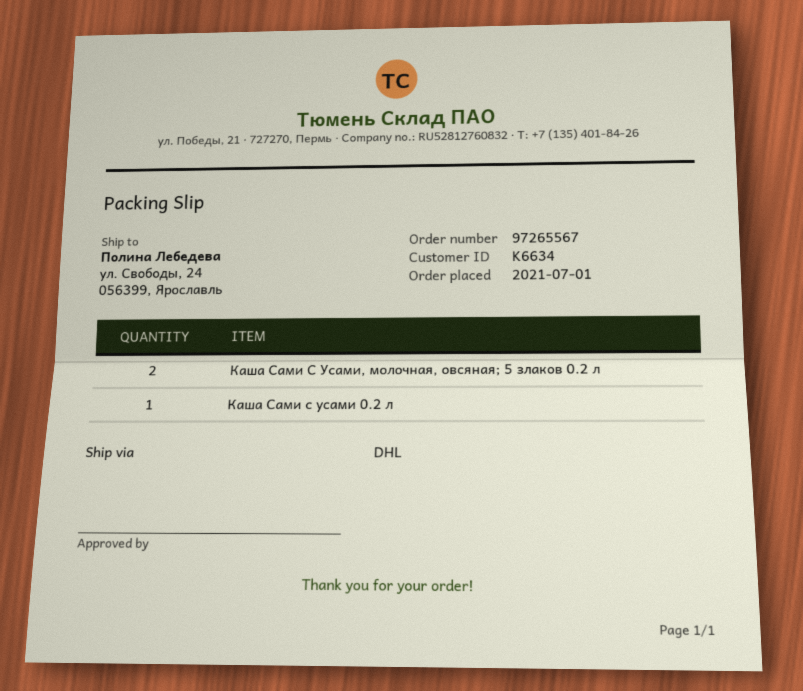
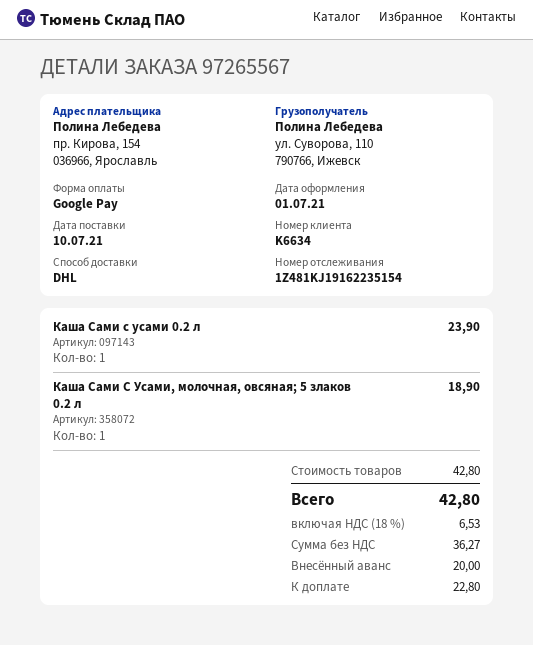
ship to: ул. Свободы, 24, 056399, Ярославль -> ул. Суворова, 110, 790766, Ижевск
Каша Сами С Усами, молочная, овсяная; 5 злаков 0.2 л: 2 -> 1

